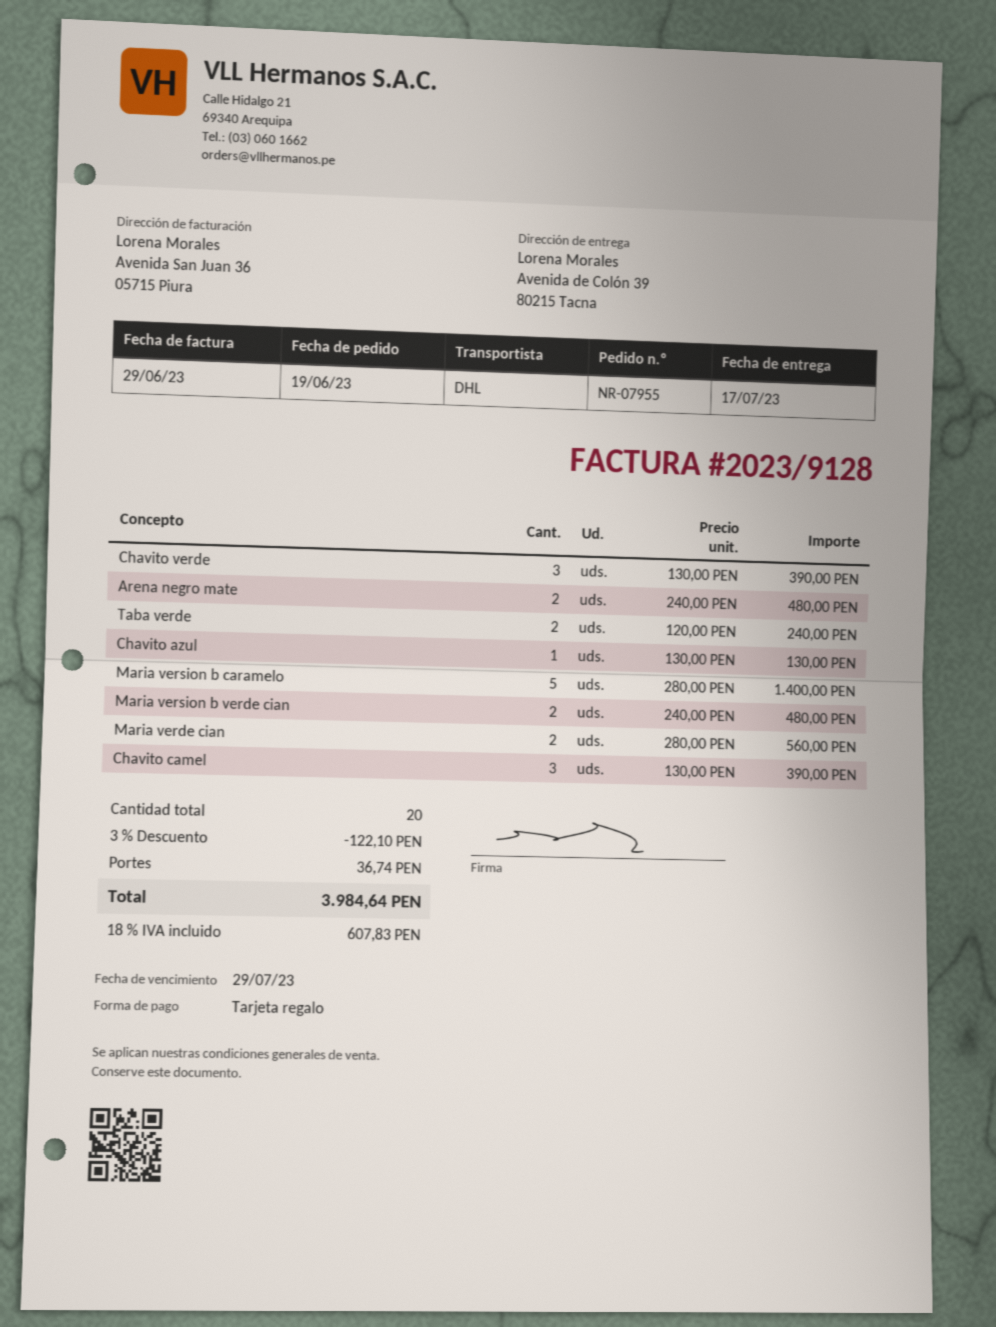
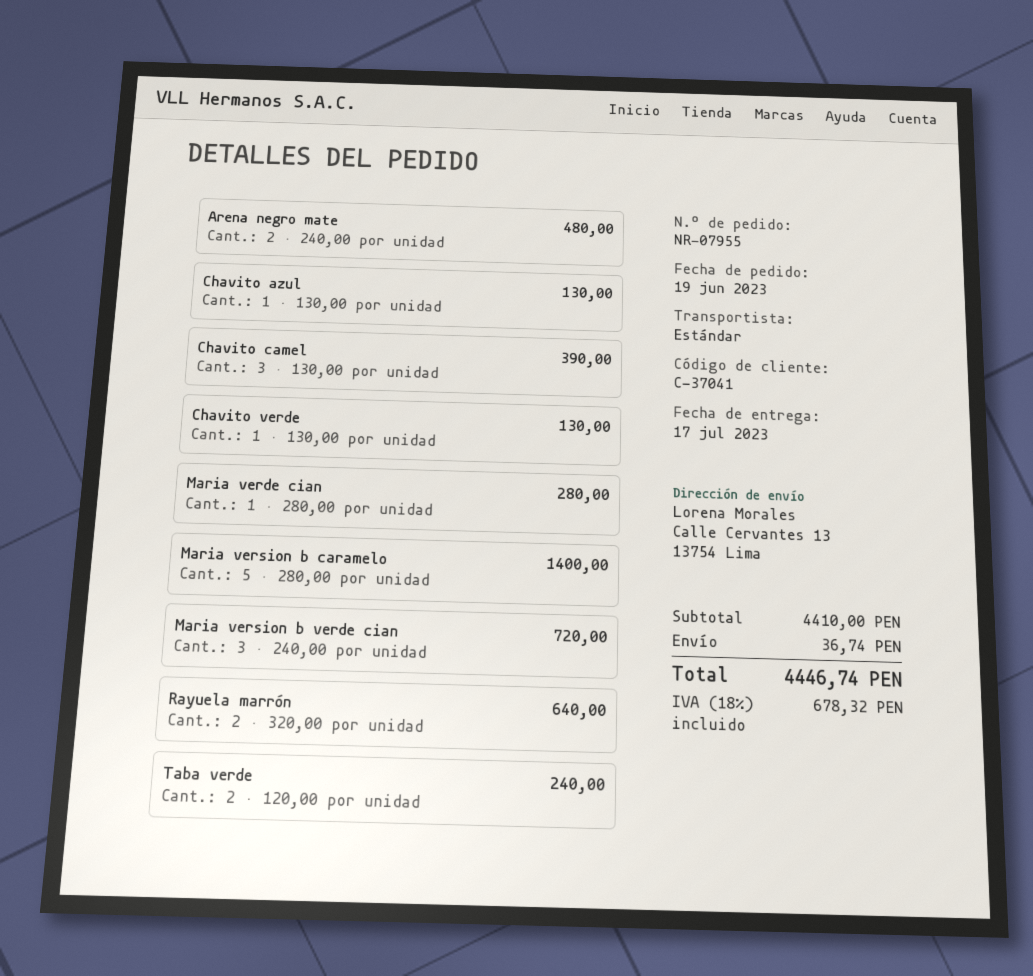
shipping method: DHL -> standard
ship to: Avenida de Colón 39, 80215 Tacna -> Calle Cervantes 13, 13754 Lima
Chavito verde: 3 x 130.00 = 390.00 -> 1 x 130.00 = 130.00
Maria version b verde cian: 2 x 240.00 = 480.00 -> 3 x 240.00 = 720.00
Maria verde cian: 2 x 280.00 = 560.00 -> 1 x 280.00 = 280.00
Rayuela marrón: none -> 2 x 320.00 = 640.00
discount: 3% = 122.10 -> none
tax: 18% = 607.83 -> 18% = 678.32
total: 3984.64 -> 4446.74

